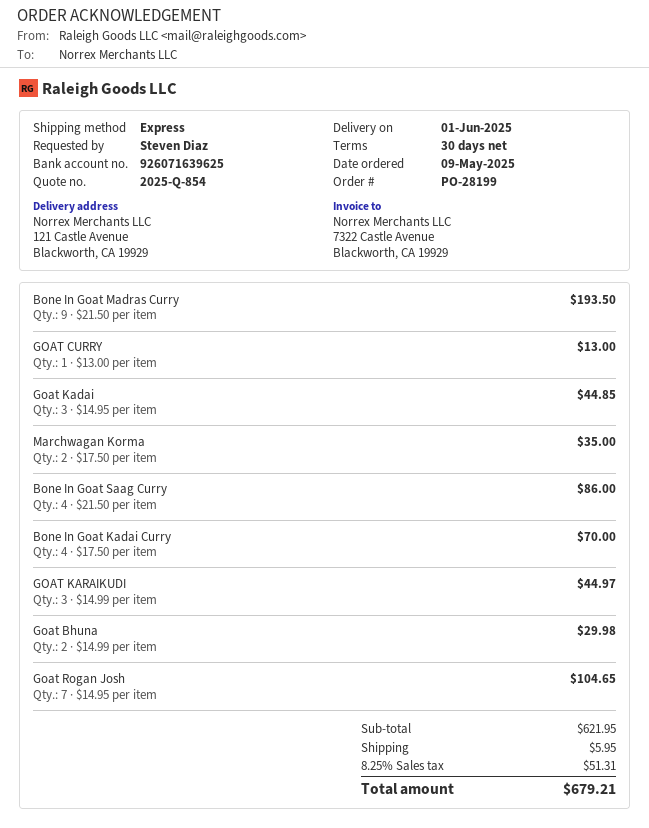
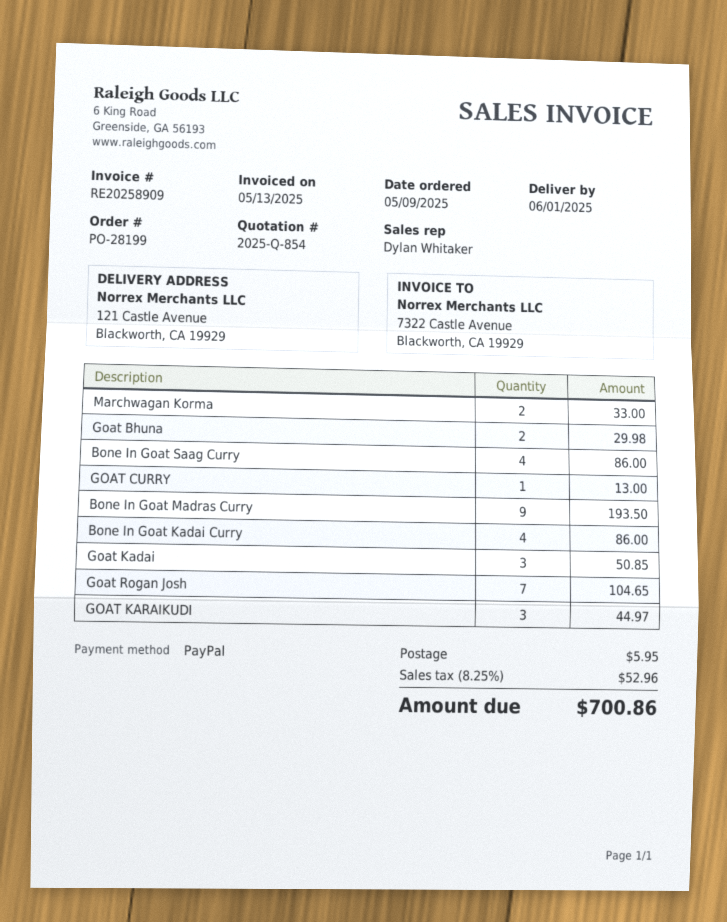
Goat Kadai: 3 for 44.85 -> 3 for 50.85
Marchwagan Korma: 2 for 35.00 -> 2 for 33.00
Bone In Goat Kadai Curry: 4 for 70.00 -> 4 for 86.00
tax: 8.25% = 51.31 -> 8.25% = 52.96
total: 679.21 -> 700.86

